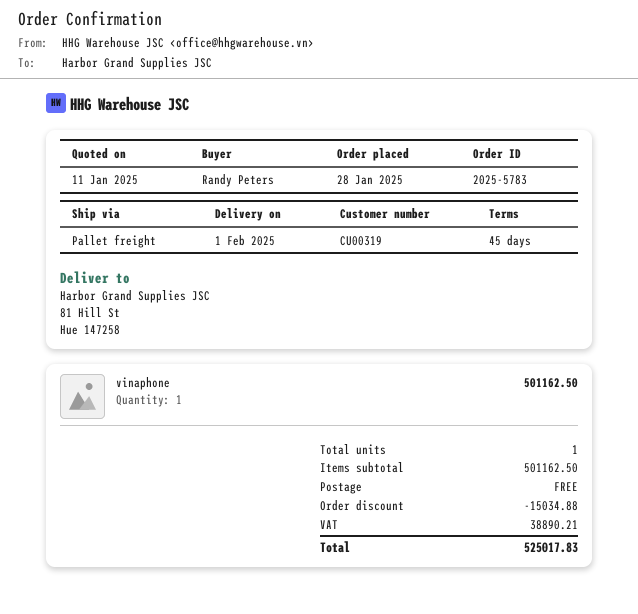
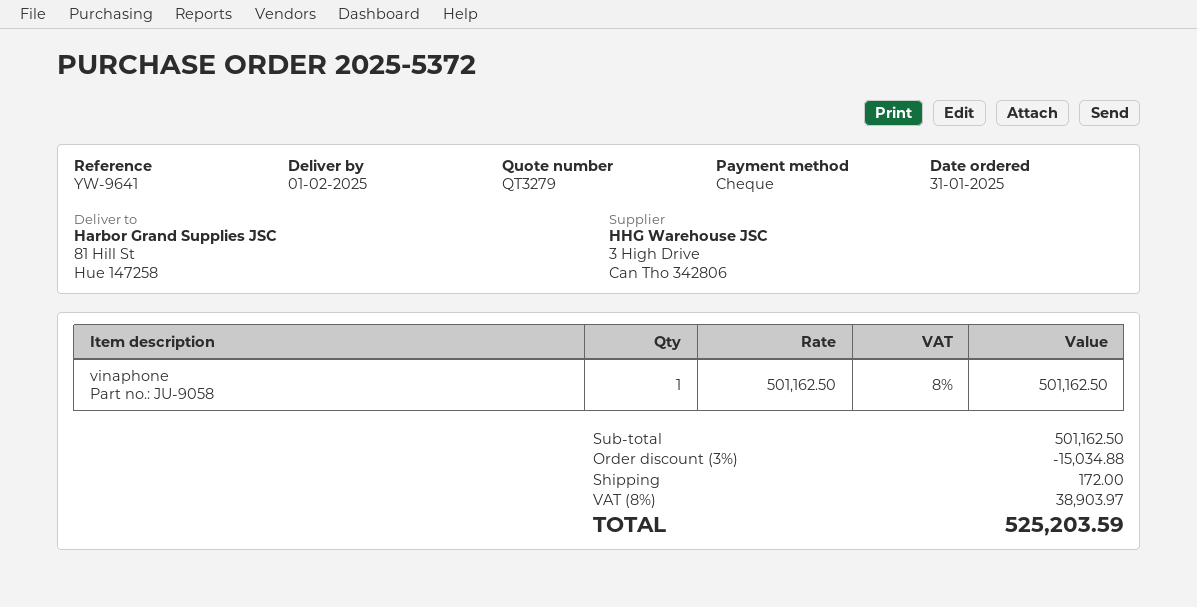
order number: 2025-5783 -> 2025-5372
order date: 2025-01-28 -> 2025-01-31
shipping: 0.00 -> 172.00
tax: 38890.21 -> 38903.97
total: 525017.83 -> 525203.59

